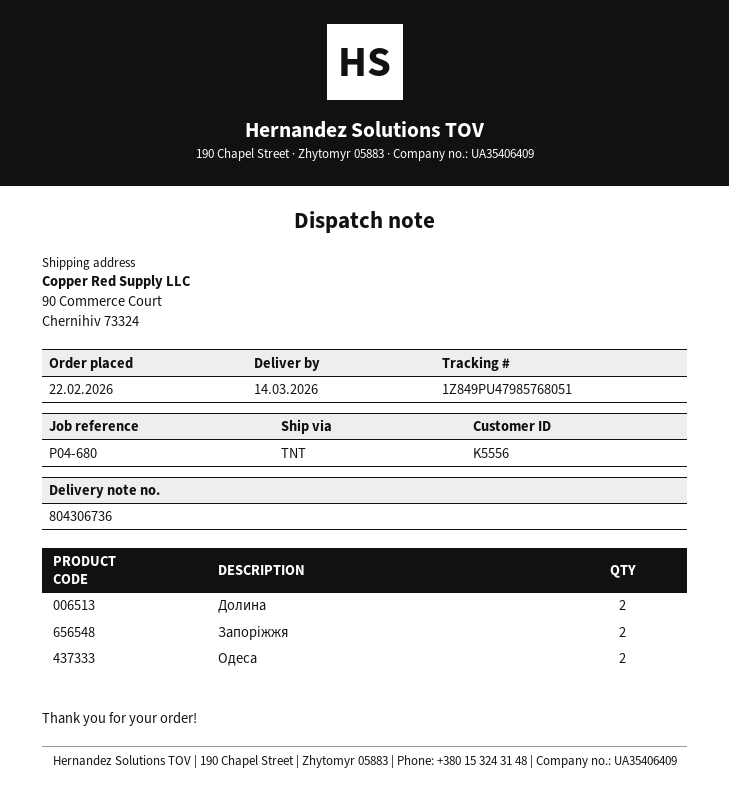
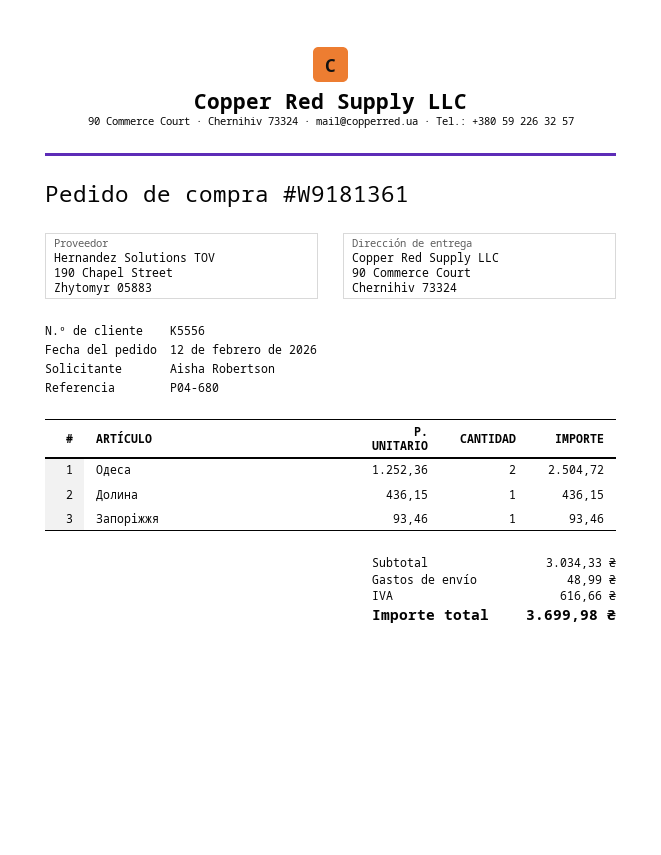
order date: 2026-02-22 -> 2026-02-12
Долина: 2 -> 1
Запоріжжя: 2 -> 1

